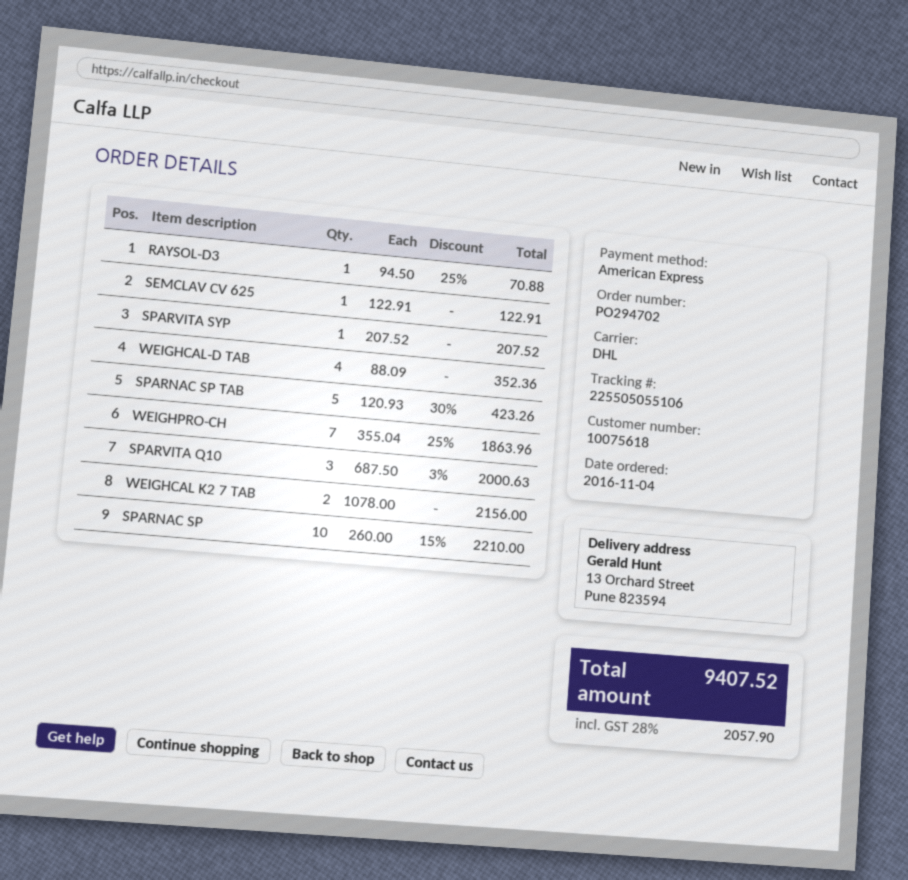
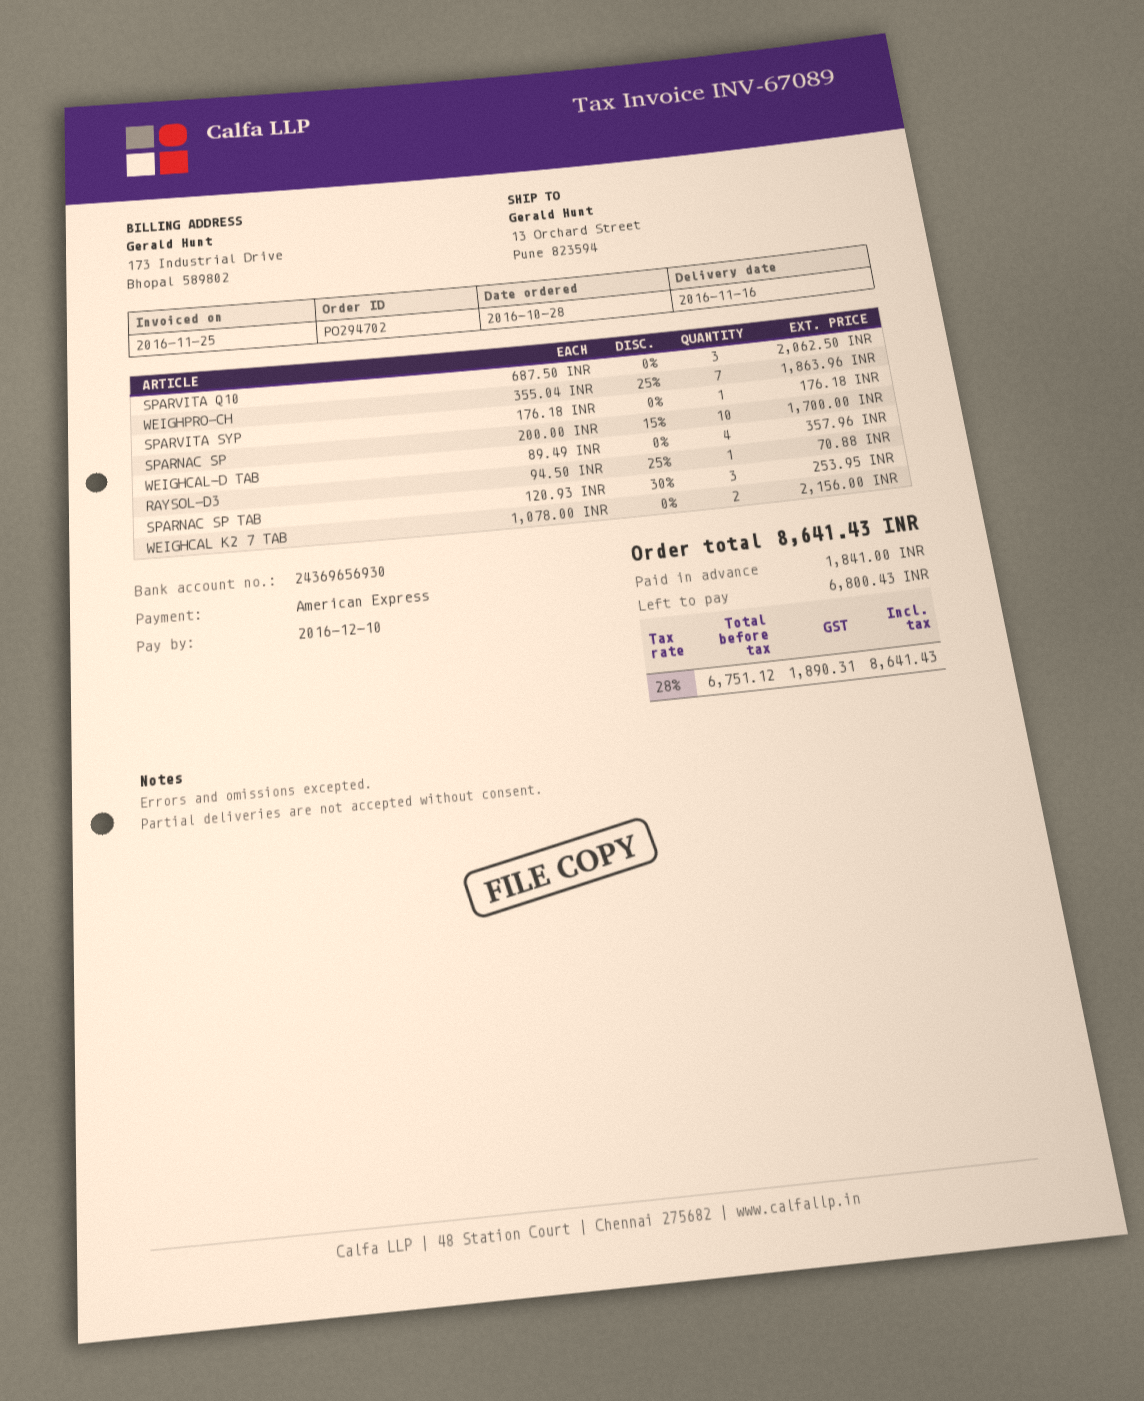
order date: 2016-11-04 -> 2016-10-28
SEMCLAV CV 625: 1 x 122.91 = 122.91 -> none
SPARVITA SYP: 1 x 207.52 = 207.52 -> 1 x 176.18 = 176.18
WEIGHCAL-D TAB: 4 x 88.09 = 352.36 -> 4 x 89.49 = 357.96
SPARNAC SP TAB: 5 x 120.93 - 30% = 423.26 -> 3 x 120.93 - 30% = 253.95
SPARVITA Q10: 3 x 687.50 - 3% = 2000.63 -> 3 x 687.50 = 2062.50
SPARNAC SP: 10 x 260.00 - 15% = 2210.00 -> 10 x 200.00 - 15% = 1700.00
tax: 28% = 2057.90 -> 28% = 1890.31
total: 9407.52 -> 8641.43

